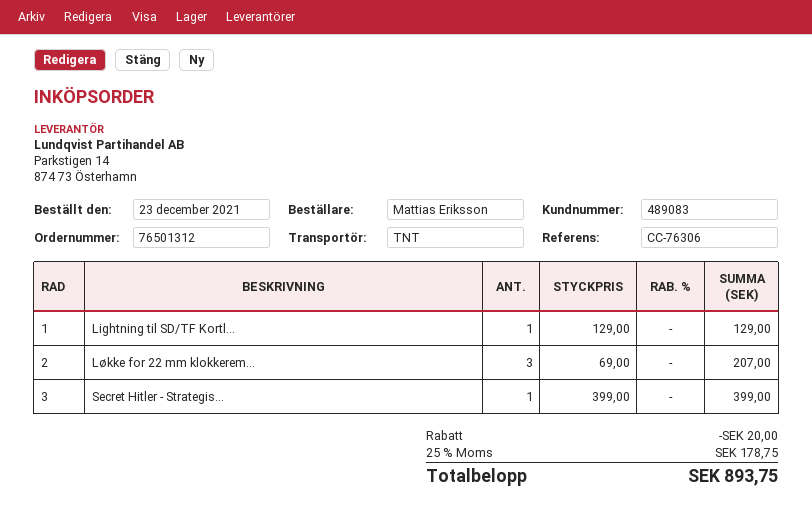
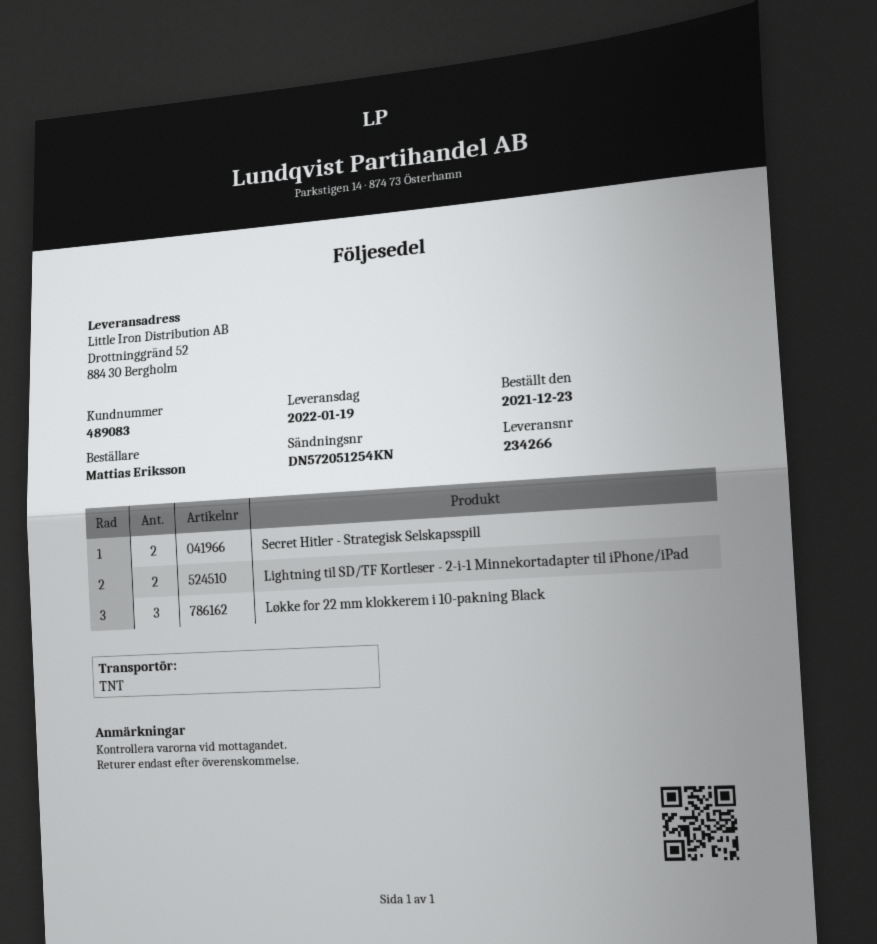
Lightning til SD/TF Kortl...: 1 -> 2
Secret Hitler - Strategis...: 1 -> 2

